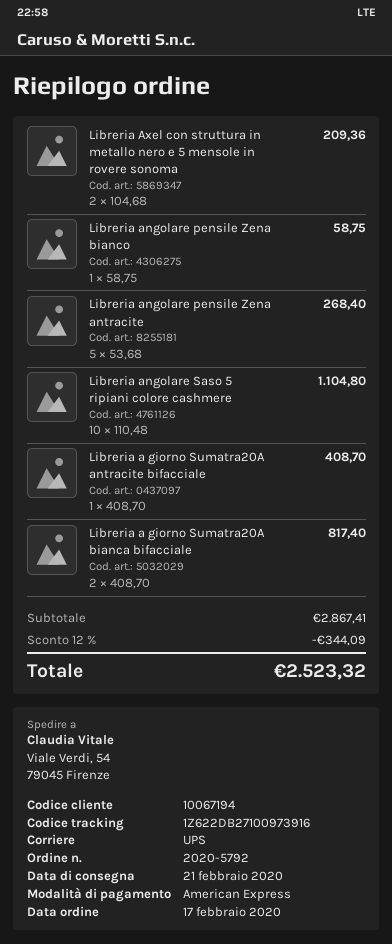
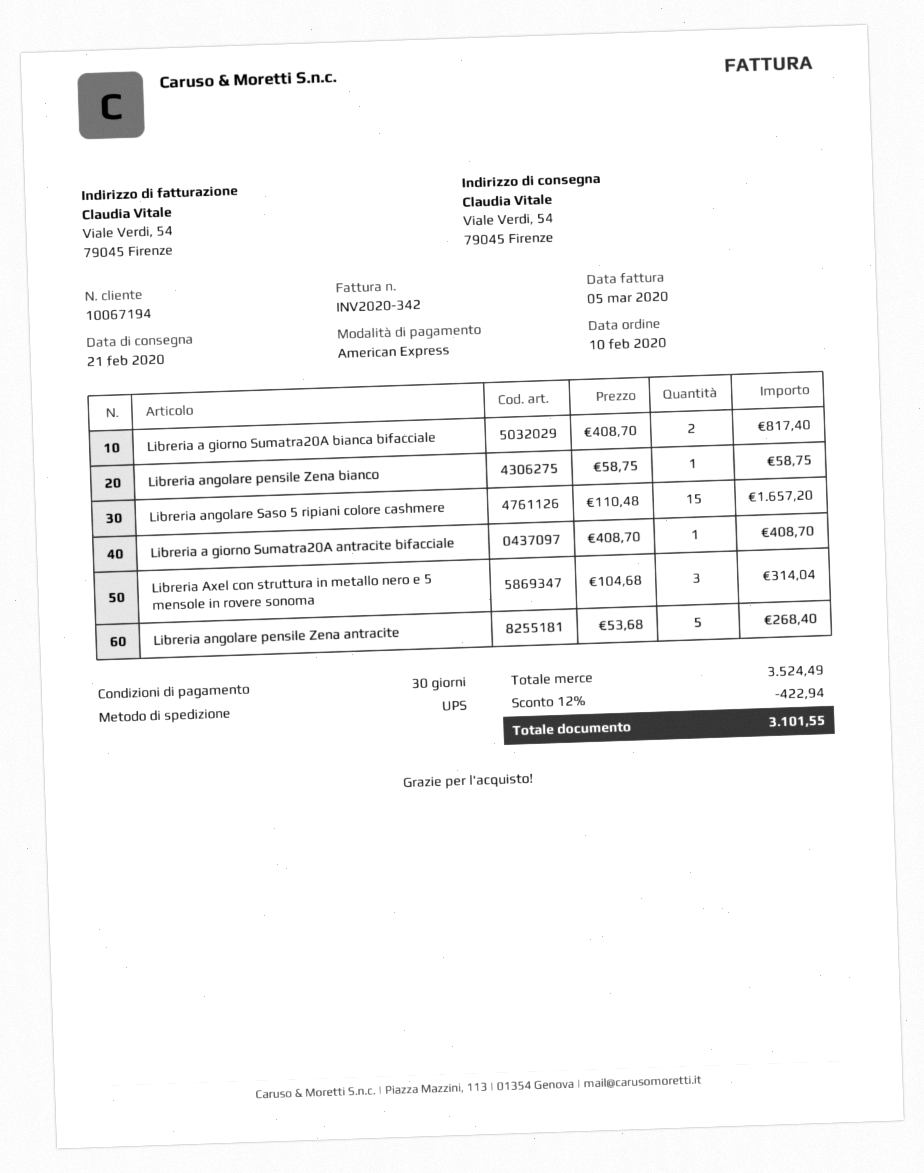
order date: 2020-02-17 -> 2020-02-10
Libreria Axel con struttura in metallo nero e 5 mensole in rovere sonoma: 2 x 104.68 = 209.36 -> 3 x 104.68 = 314.04
Libreria angolare Saso 5 ripiani colore cashmere: 10 x 110.48 = 1104.80 -> 15 x 110.48 = 1657.20
subtotal: 2867.41 -> 3524.49
discount: 12% = 344.09 -> 12% = 422.94
total: 2523.32 -> 3101.55

